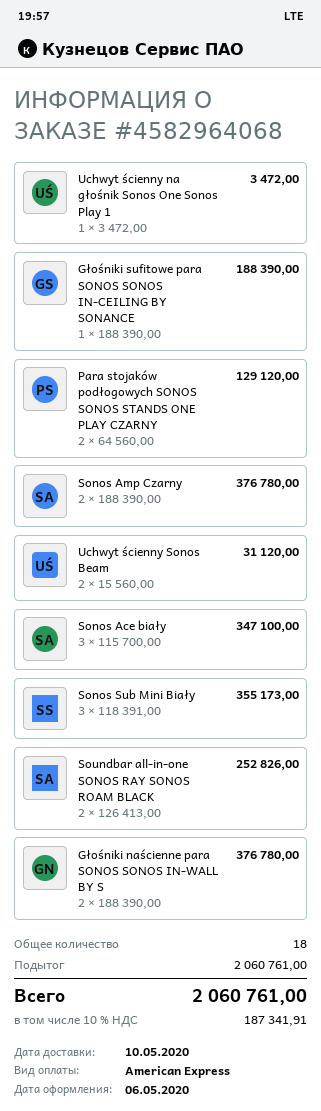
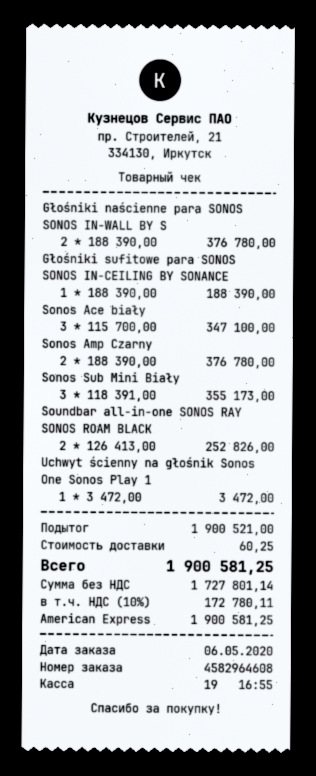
order number: 4582964068 -> 4582964608
Para stojaków podłogowych SONOS SONOS STANDS ONE PLAY CZARNY: 2 x 64560.00 = 129120.00 -> none
Uchwyt ścienny Sonos Beam: 2 x 15560.00 = 31120.00 -> none
subtotal: 2060761.00 -> 1900521.00
shipping: none -> 60.25
tax: 10% = 187341.91 -> 10% = 172780.11
total: 2060761.00 -> 1900581.25

